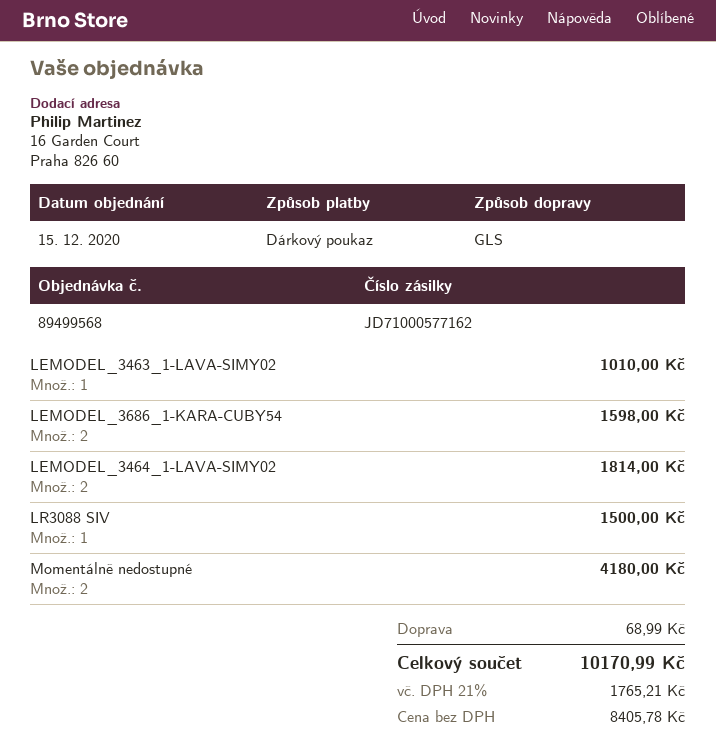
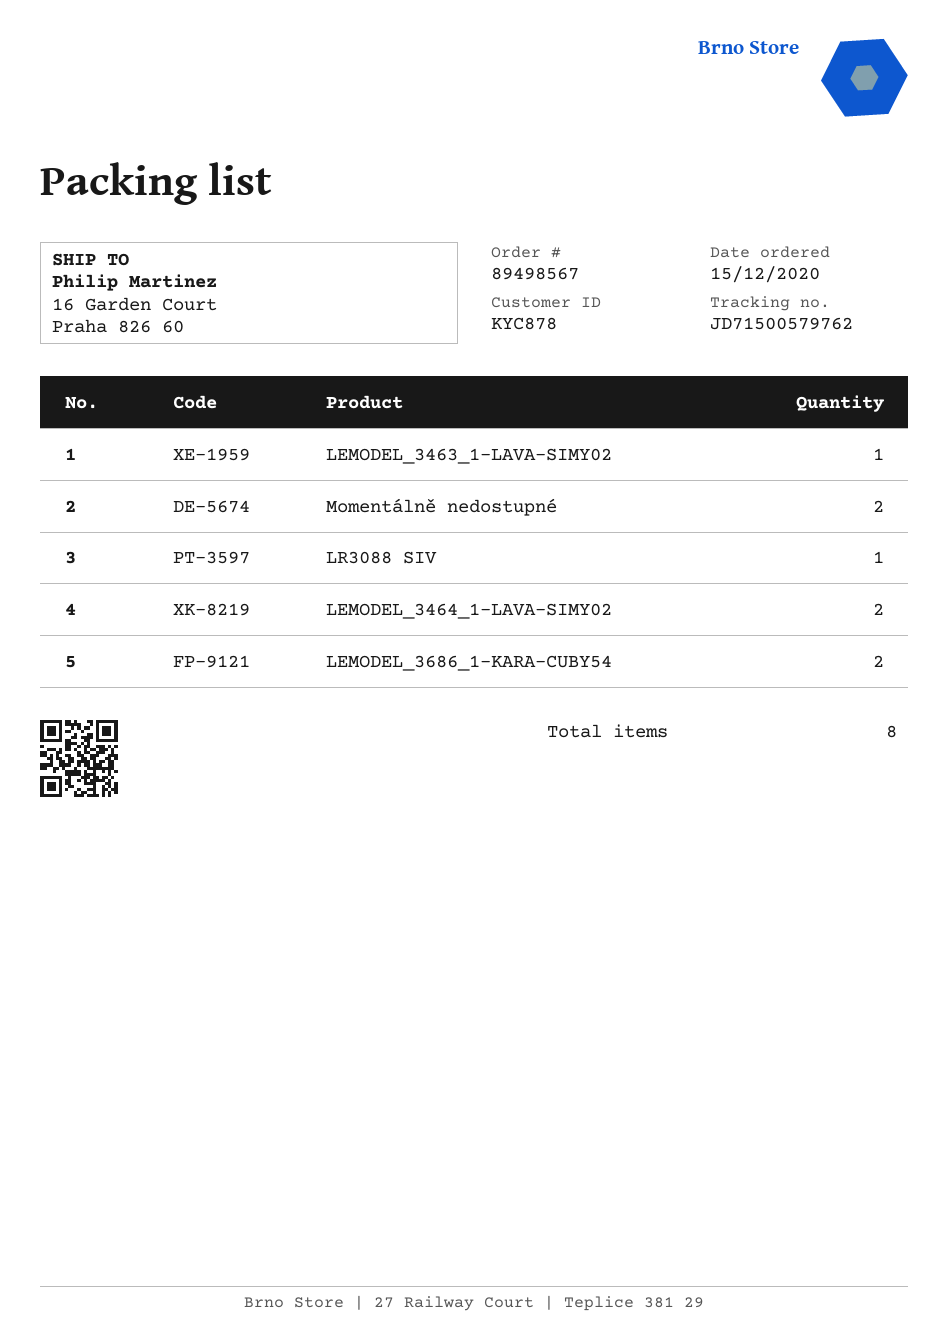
order number: 89499568 -> 89498567
tracking number: JD71000577162 -> JD71500579762

